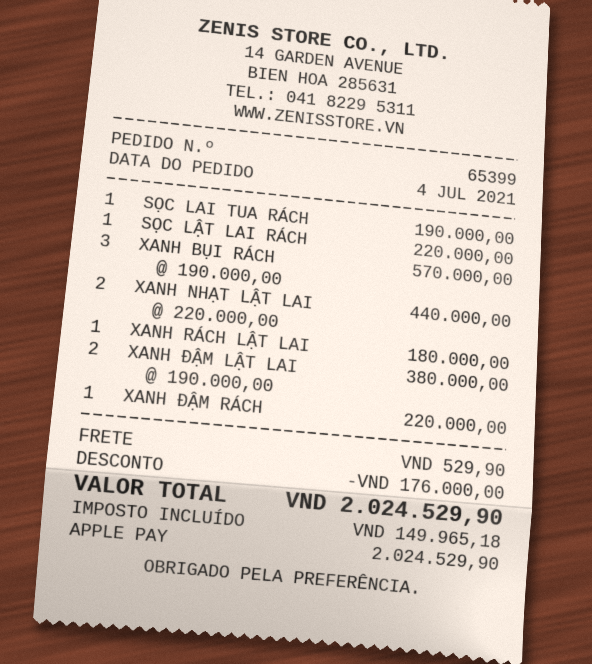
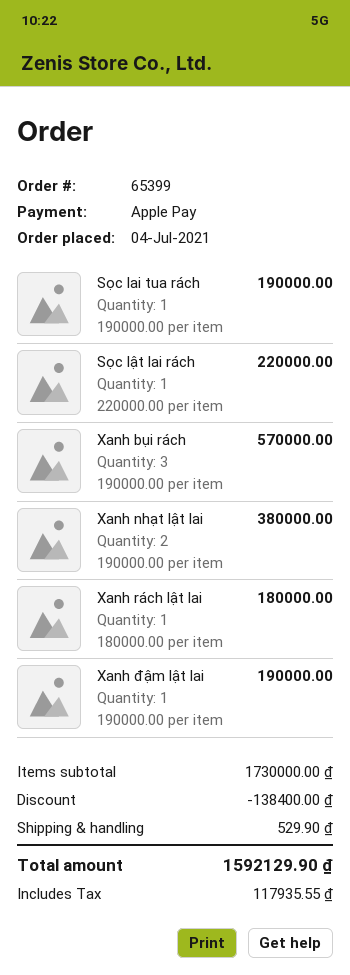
XANH NHẠT LẬT LAI: 2 x 220000.00 = 440000.00 -> 2 x 190000.00 = 380000.00
XANH ĐẬM LẬT LAI: 2 x 190000.00 = 380000.00 -> 1 x 190000.00 = 190000.00
XANH ĐẬM RÁCH: 1 x 220000.00 = 220000.00 -> none
discount: 176000.00 -> 138400.00
tax: 149965.18 -> 117935.55
total: 2024529.90 -> 1592129.90

